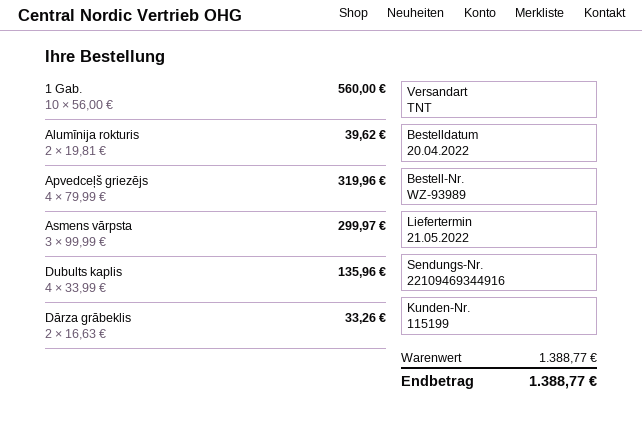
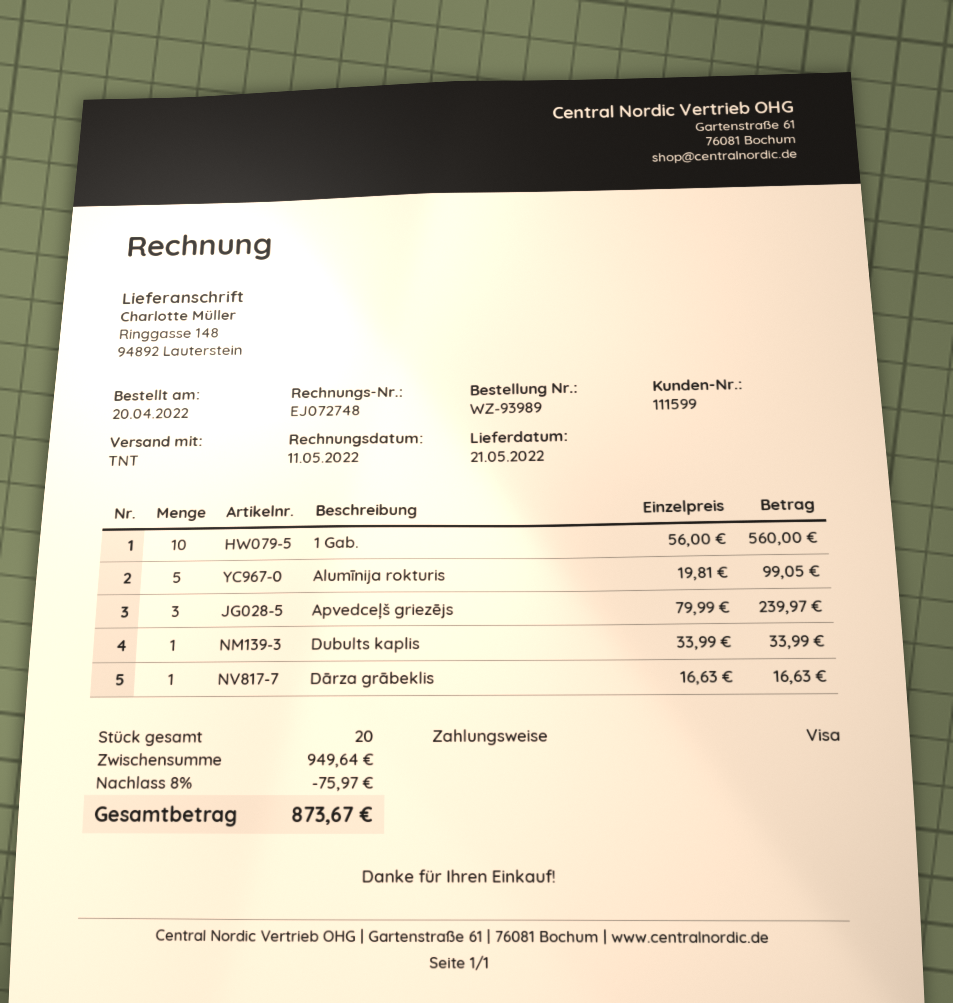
customer number: 115199 -> 111599
Alumīnija rokturis: 2 x 19.81 = 39.62 -> 5 x 19.81 = 99.05
Apvedceļš griezējs: 4 x 79.99 = 319.96 -> 3 x 79.99 = 239.97
Asmens vārpsta: 3 x 99.99 = 299.97 -> none
Dubults kaplis: 4 x 33.99 = 135.96 -> 1 x 33.99 = 33.99
Dārza grābeklis: 2 x 16.63 = 33.26 -> 1 x 16.63 = 16.63
subtotal: 1388.77 -> 949.64
discount: none -> 8% = 75.97
total: 1388.77 -> 873.67

